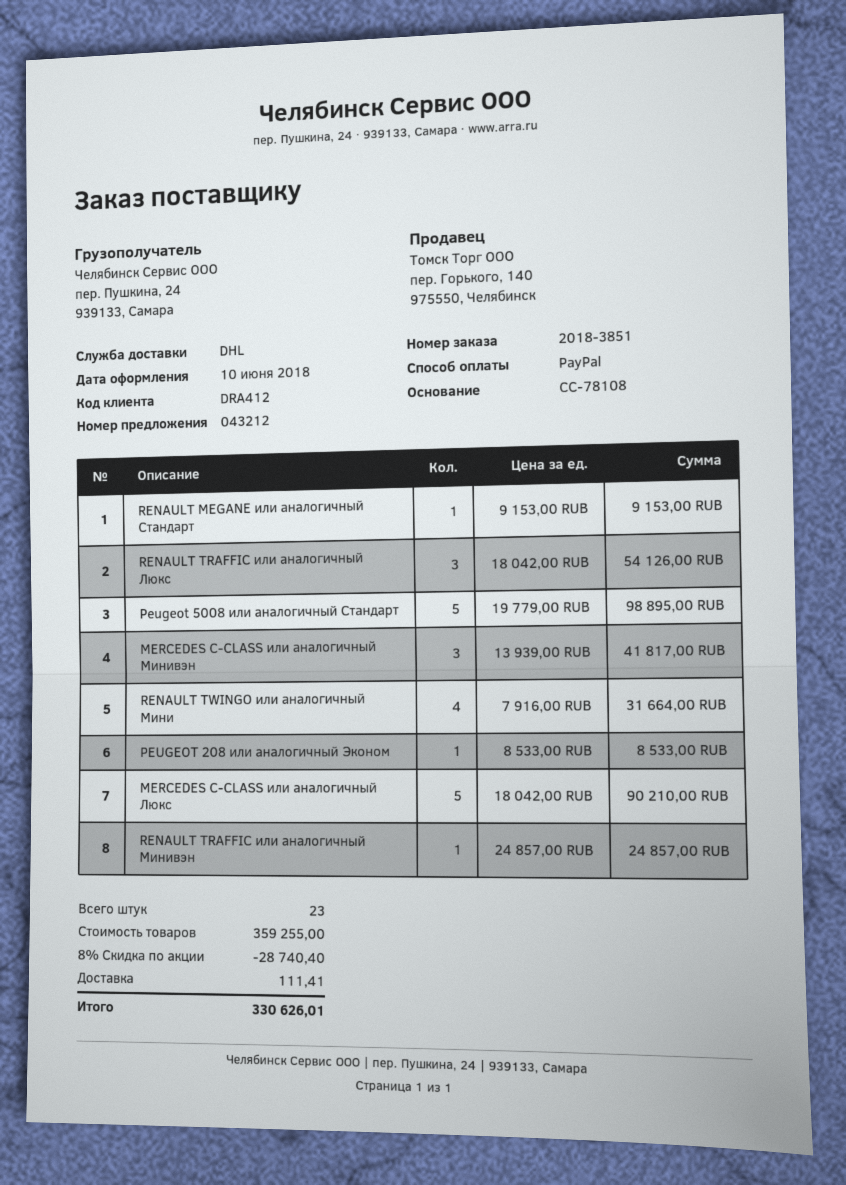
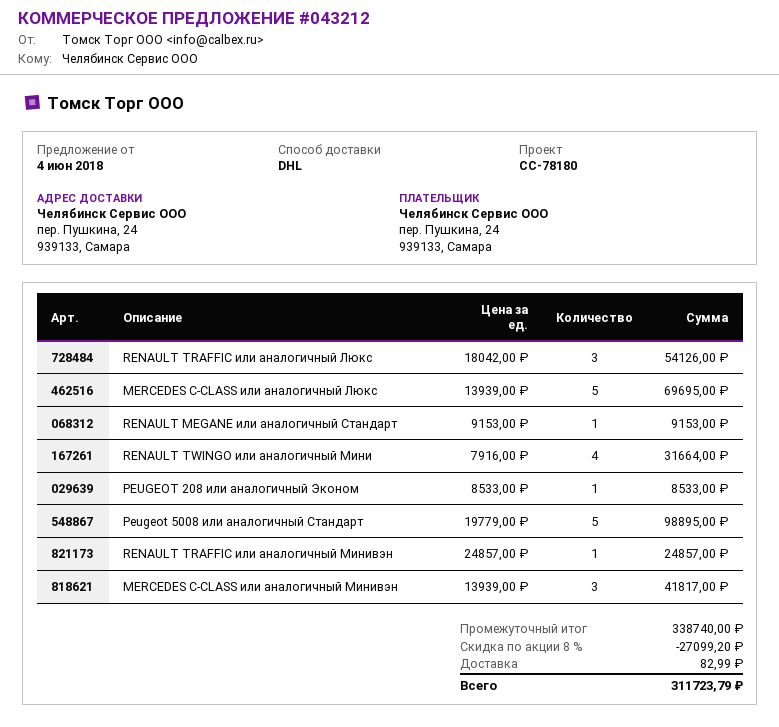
reference: CC-78108 -> CC-78180
MERCEDES C-CLASS или аналогичный Люкс: 5 x 18042.00 = 90210.00 -> 5 x 13939.00 = 69695.00
subtotal: 359255.00 -> 338740.00
discount: 8% = 28740.40 -> 8% = 27099.20
shipping: 111.41 -> 82.99
total: 330626.01 -> 311723.79

